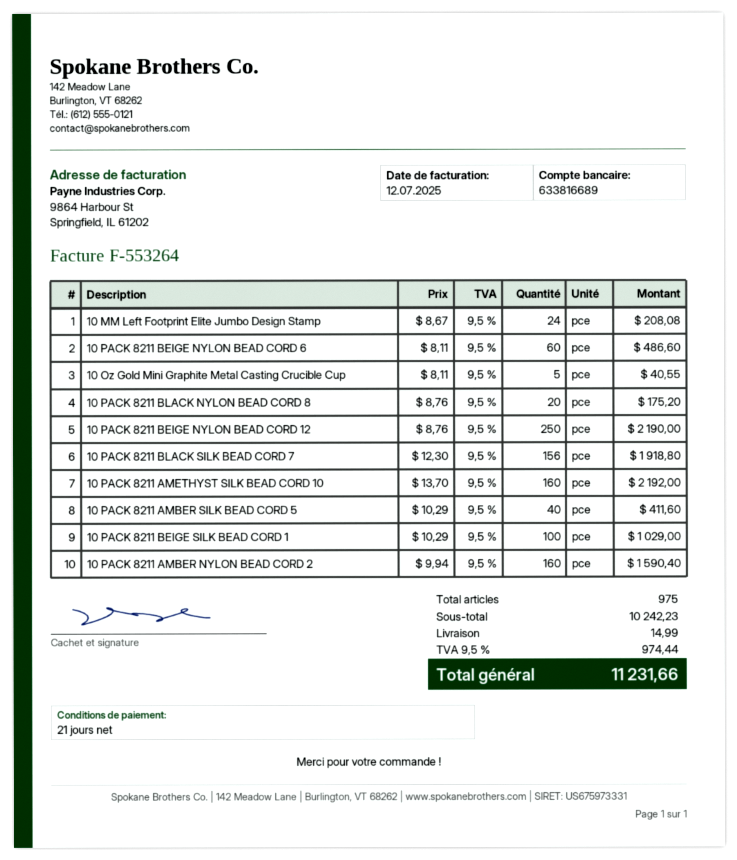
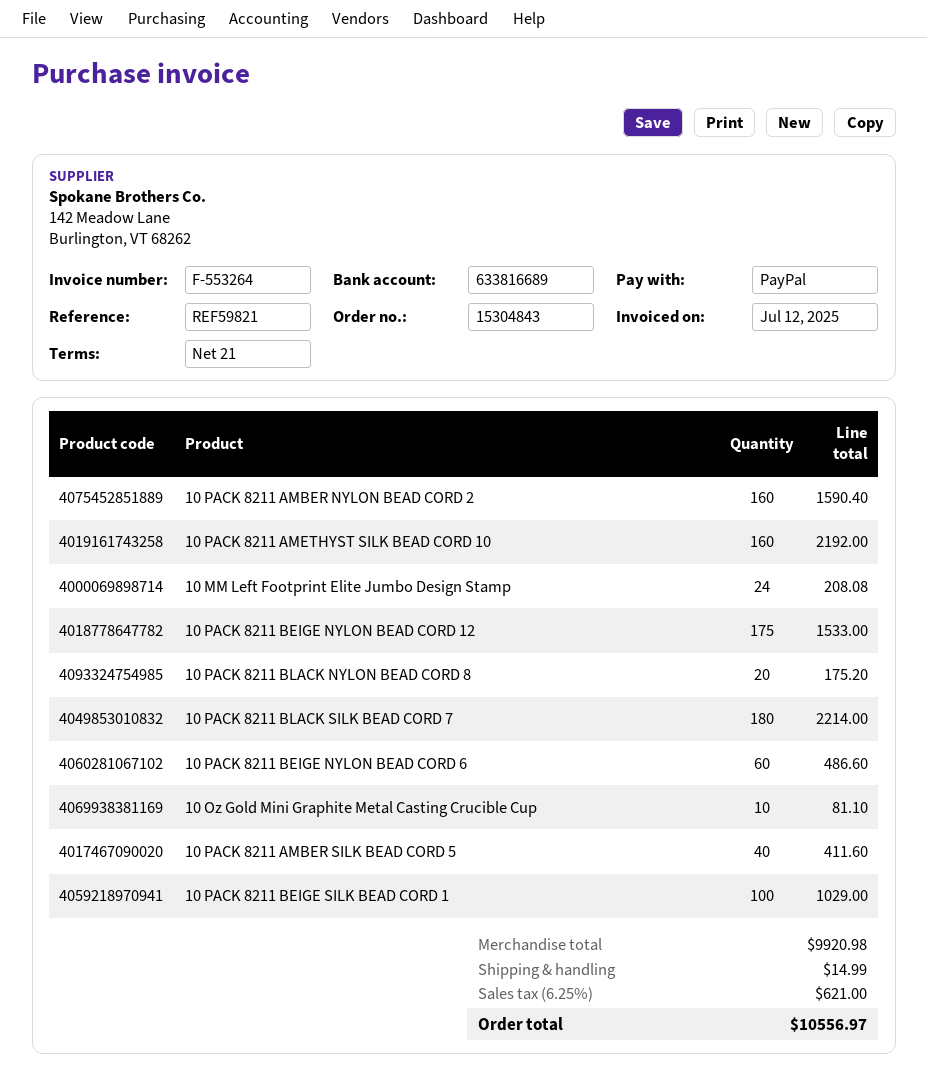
10 Oz Gold Mini Graphite Metal Casting Crucible Cup: 5 for 40.55 -> 10 for 81.10
10 PACK 8211 BEIGE NYLON BEAD CORD 12: 250 for 2190.00 -> 175 for 1533.00
10 PACK 8211 BLACK SILK BEAD CORD 7: 156 for 1918.80 -> 180 for 2214.00
subtotal: 10242.23 -> 9920.98
tax: 9.5% = 974.44 -> 6.25% = 621.00
total: 11231.66 -> 10556.97

